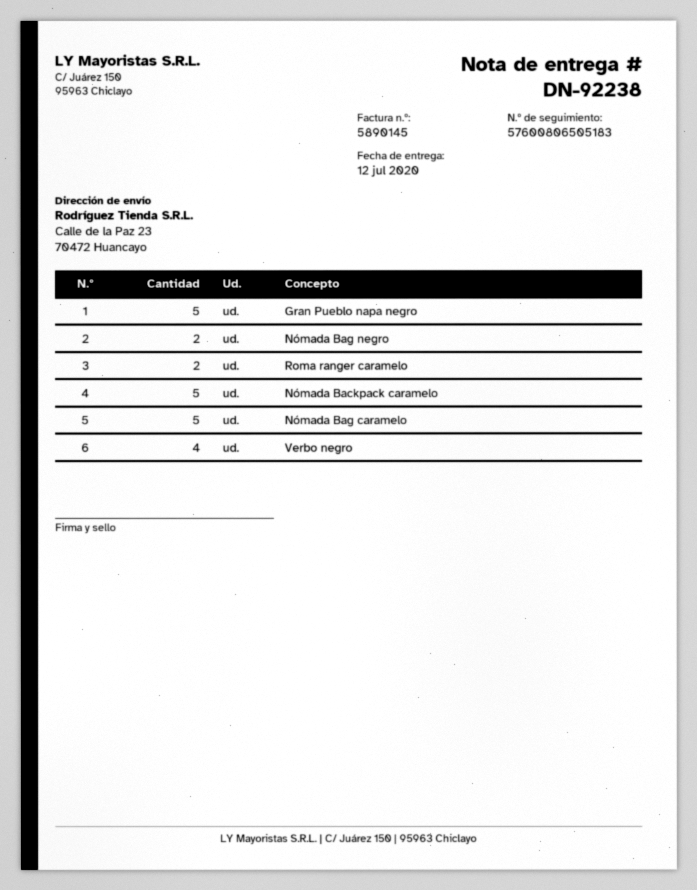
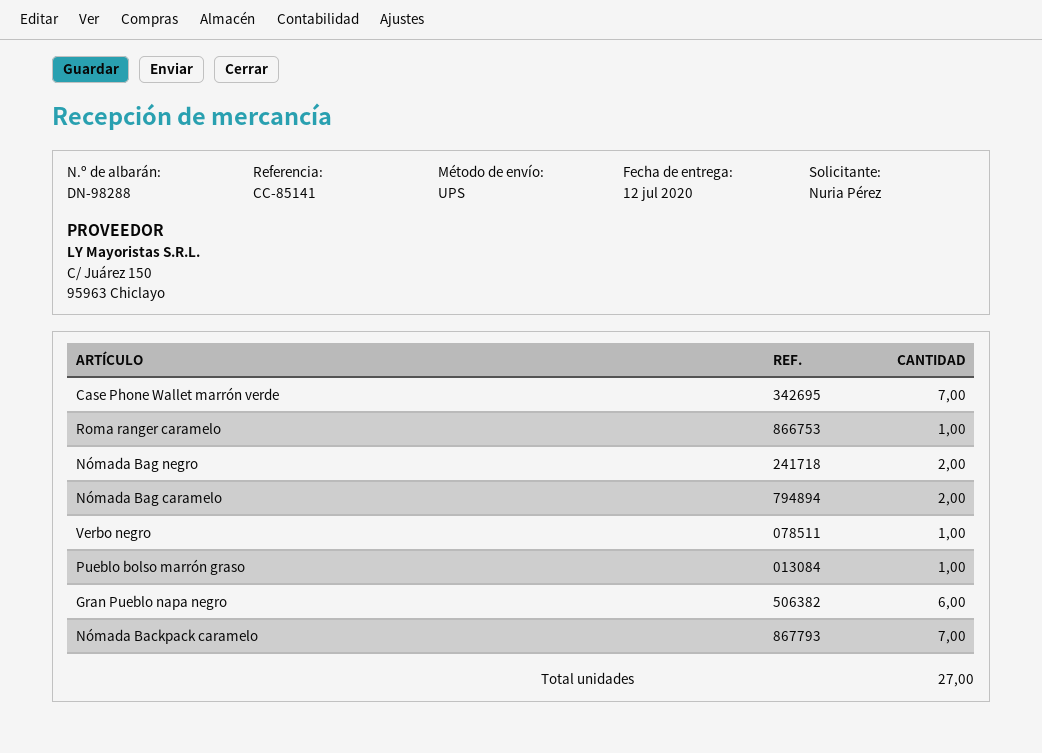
delivery note number: DN-92238 -> DN-98288
Gran Pueblo napa negro: 5 -> 6
Roma ranger caramelo: 2 -> 1
Nómada Backpack caramelo: 5 -> 7
Nómada Bag caramelo: 5 -> 2
Verbo negro: 4 -> 1
Case Phone Wallet marrón verde: none -> 7
Pueblo bolso marrón graso: none -> 1

